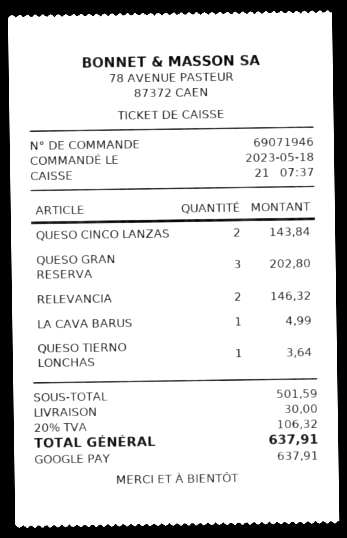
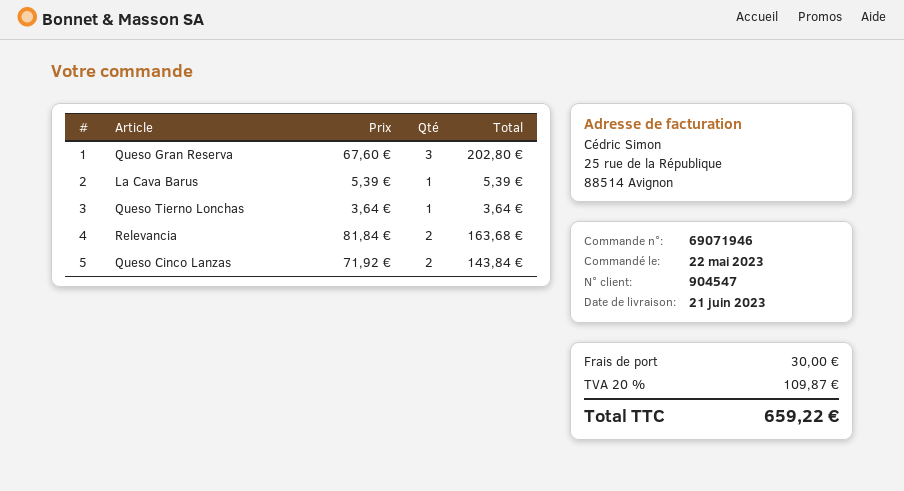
order date: 2023-05-18 -> 2023-05-22
RELEVANCIA: 2 for 146.32 -> 2 for 163.68
LA CAVA BARUS: 1 for 4.99 -> 1 for 5.39
tax: 20% = 106.32 -> 20% = 109.87
total: 637.91 -> 659.22

